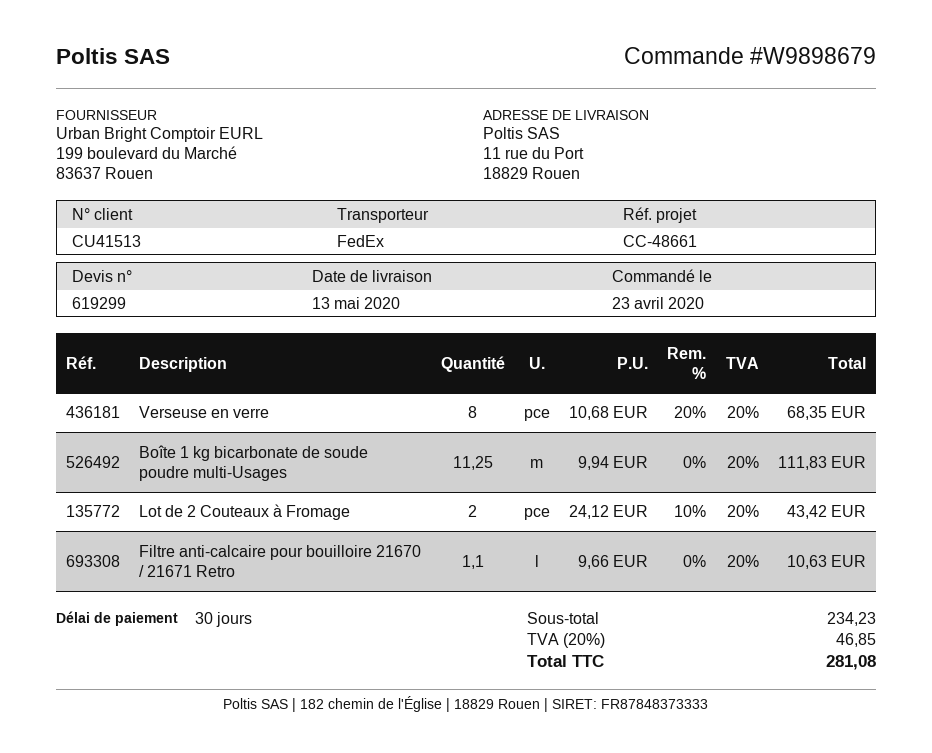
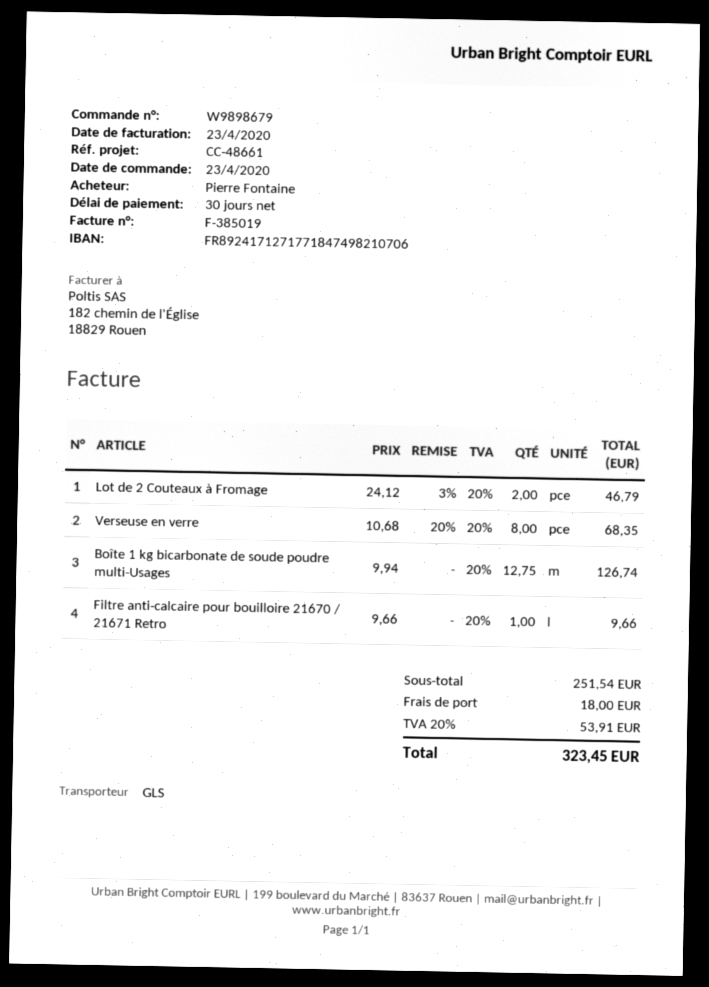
shipping method: FedEx -> GLS
Boîte 1 kg bicarbonate de soude poudre multi-Usages: 11.25 x 9.94 = 111.83 -> 12.75 x 9.94 = 126.74
Lot de 2 Couteaux à Fromage: 2 x 24.12 - 10% = 43.42 -> 2 x 24.12 - 3% = 46.79
Filtre anti-calcaire pour bouilloire 21670 / 21671 Retro: 1.1 x 9.66 = 10.63 -> 1 x 9.66 = 9.66
subtotal: 234.23 -> 251.54
shipping: none -> 18.00
tax: 20% = 46.85 -> 20% = 53.91
total: 281.08 -> 323.45

